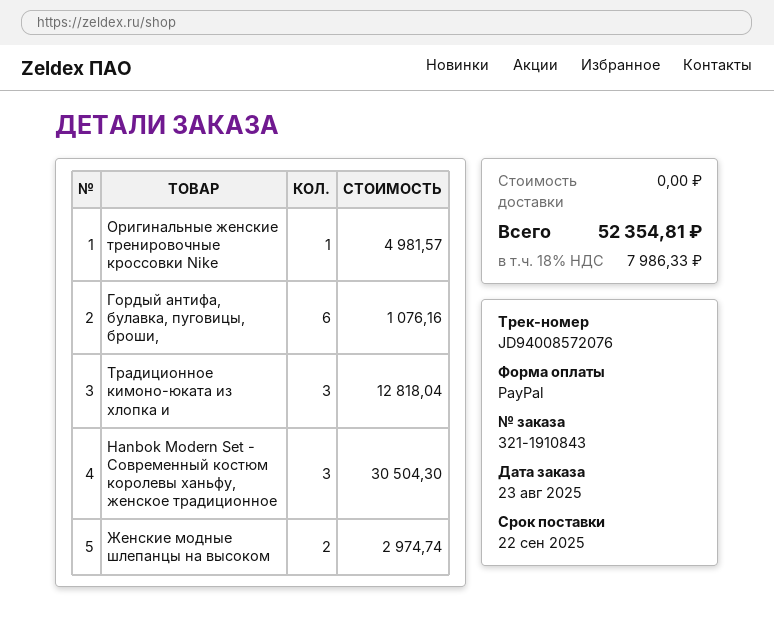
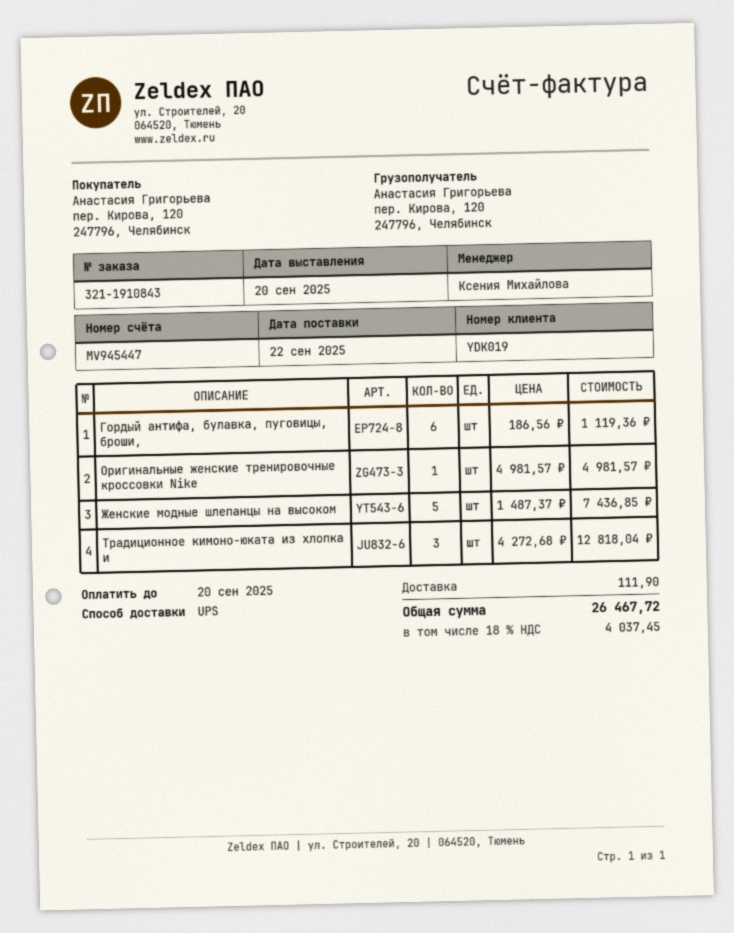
Гордый антифа, булавка, пуговицы, броши,: 6 for 1076.16 -> 6 for 1119.36
Hanbok Modern Set - Современный костюм королевы ханьфу, женское традиционное: 3 for 30504.30 -> none
Женские модные шлепанцы на высоком: 2 for 2974.74 -> 5 for 7436.85
shipping: 0.00 -> 111.90
tax: 18% = 7986.33 -> 18% = 4037.45
total: 52354.81 -> 26467.72

